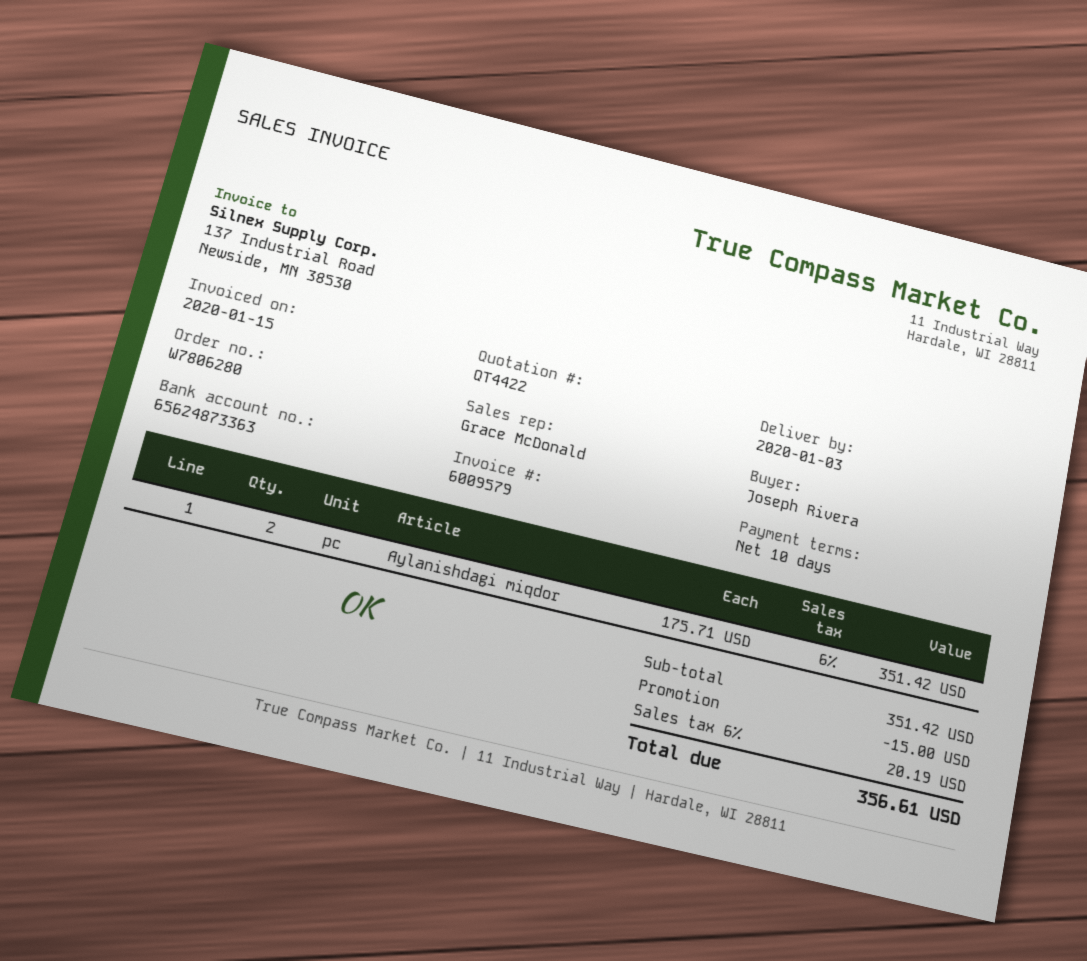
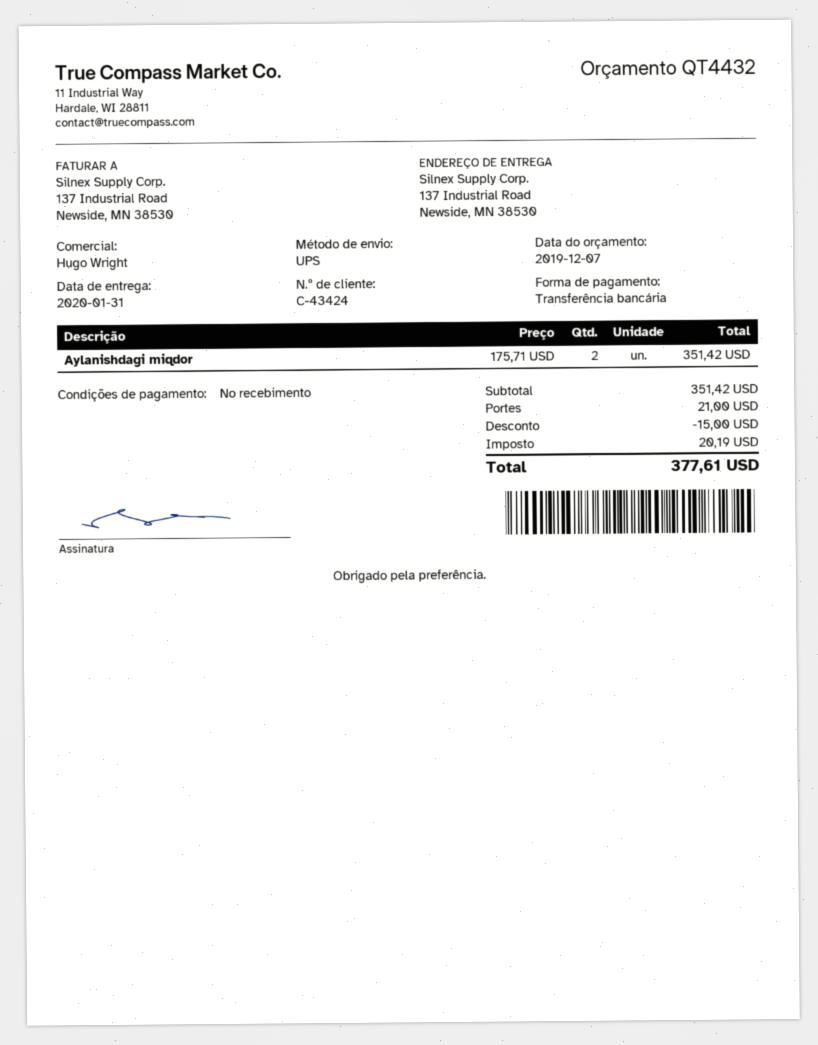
quote number: QT4422 -> QT4432
delivery date: 2020-01-03 -> 2020-01-31
payment terms: 10 days -> on receipt
sales rep: Grace McDonald -> Hugo Wright
shipping: none -> 21.00
total: 356.61 -> 377.61

